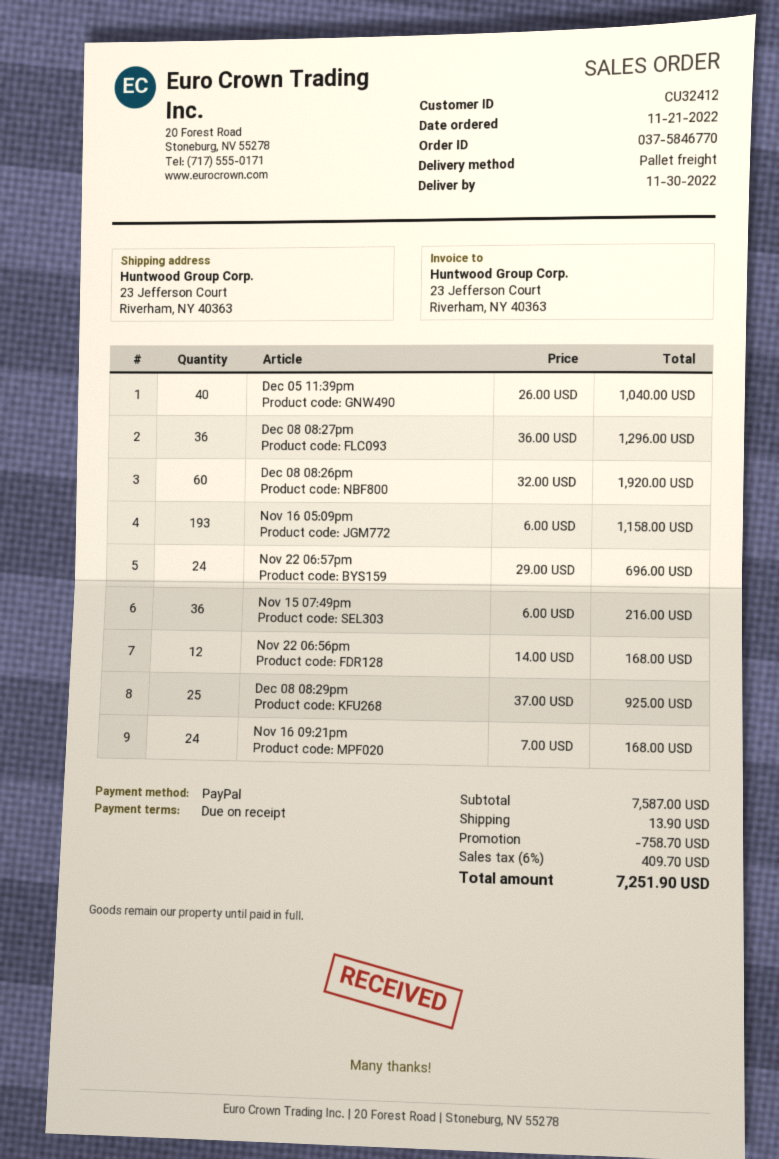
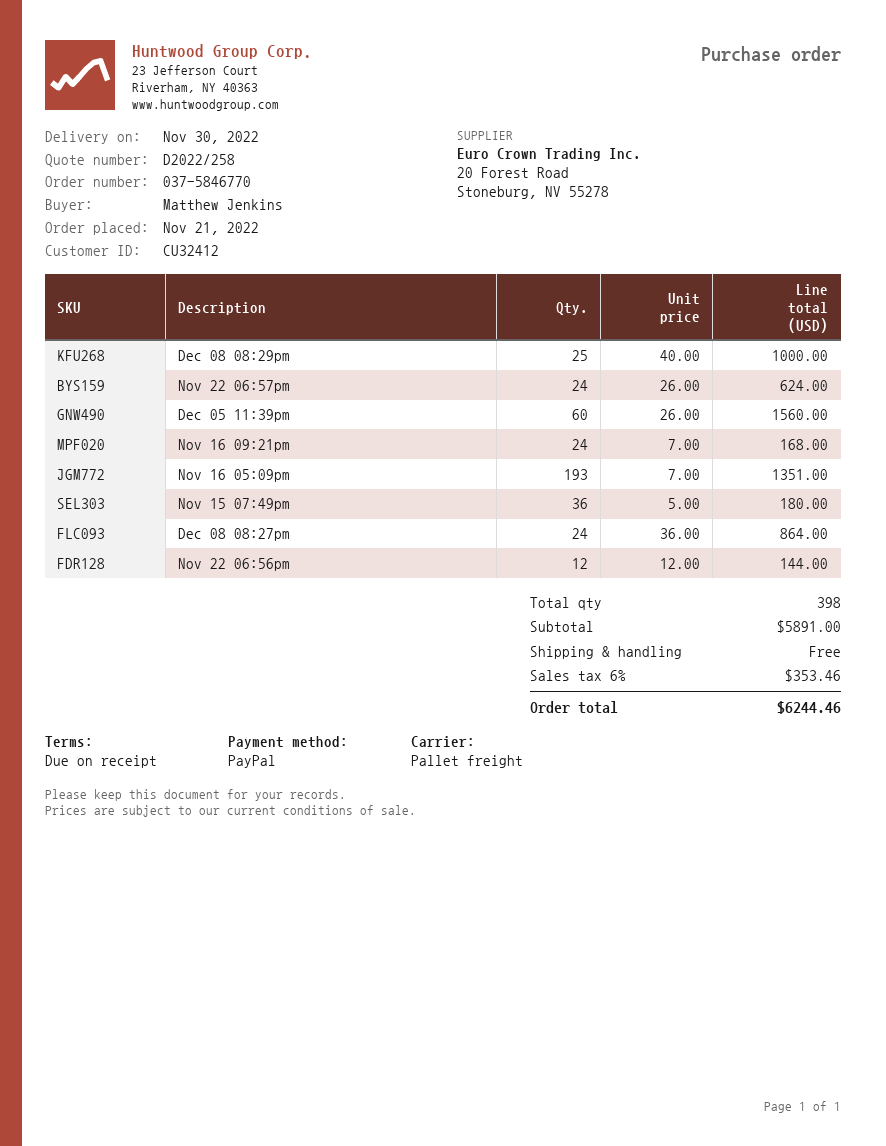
Dec 05 11:39pm: 40 x 26.00 = 1040.00 -> 60 x 26.00 = 1560.00
Dec 08 08:27pm: 36 x 36.00 = 1296.00 -> 24 x 36.00 = 864.00
Dec 08 08:26pm: 60 x 32.00 = 1920.00 -> none
Nov 16 05:09pm: 193 x 6.00 = 1158.00 -> 193 x 7.00 = 1351.00
Nov 22 06:57pm: 24 x 29.00 = 696.00 -> 24 x 26.00 = 624.00
Nov 15 07:49pm: 36 x 6.00 = 216.00 -> 36 x 5.00 = 180.00
Nov 22 06:56pm: 12 x 14.00 = 168.00 -> 12 x 12.00 = 144.00
Dec 08 08:29pm: 25 x 37.00 = 925.00 -> 25 x 40.00 = 1000.00
subtotal: 7587.00 -> 5891.00
discount: 758.70 -> none
shipping: 13.90 -> 0.00
tax: 6% = 409.70 -> 6% = 353.46
total: 7251.90 -> 6244.46

